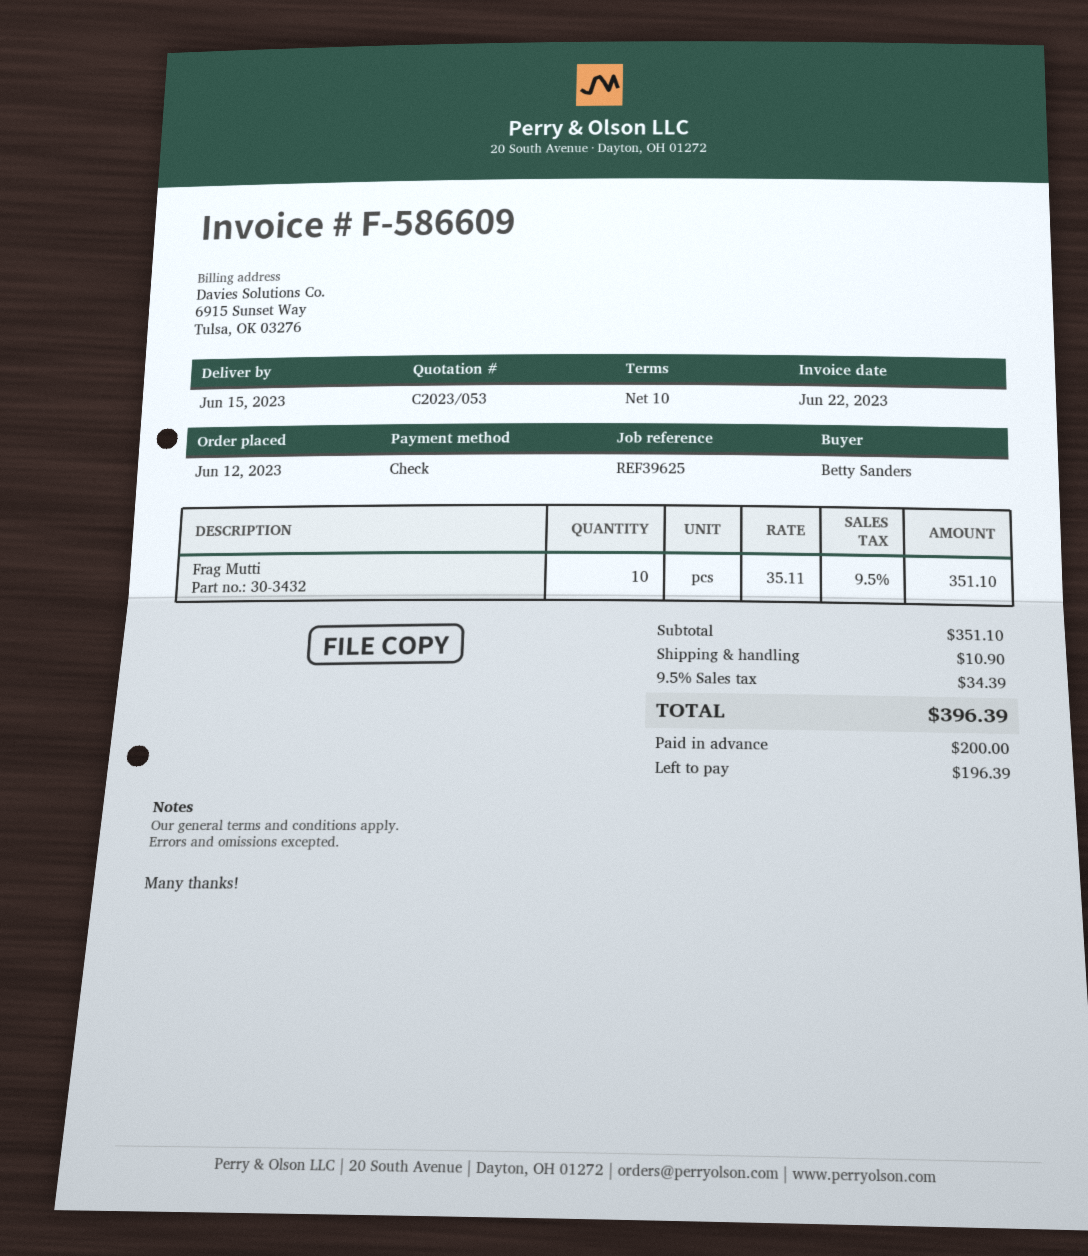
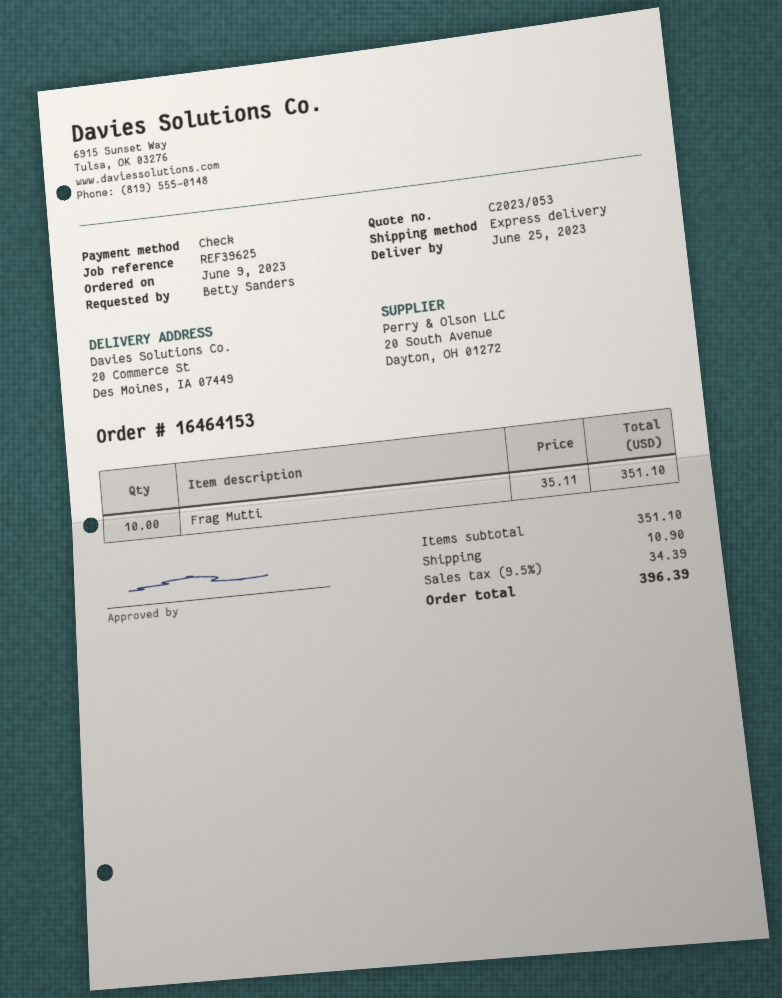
order date: 2023-06-12 -> 2023-06-09
delivery date: 2023-06-15 -> 2023-06-25

